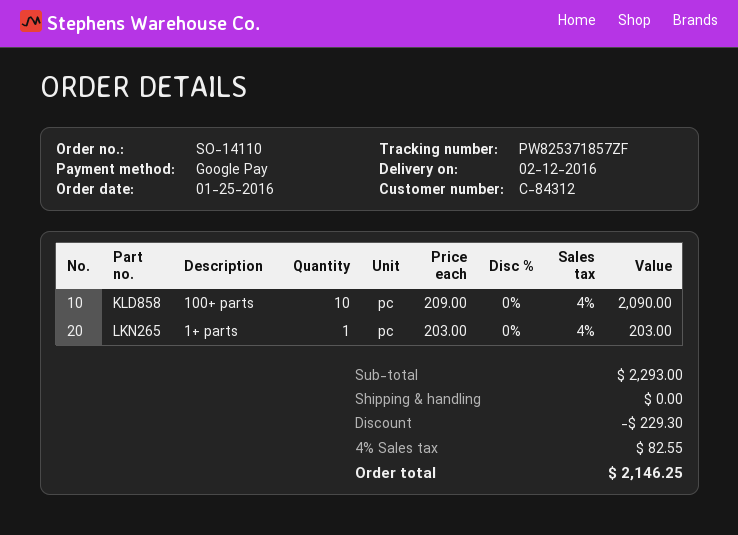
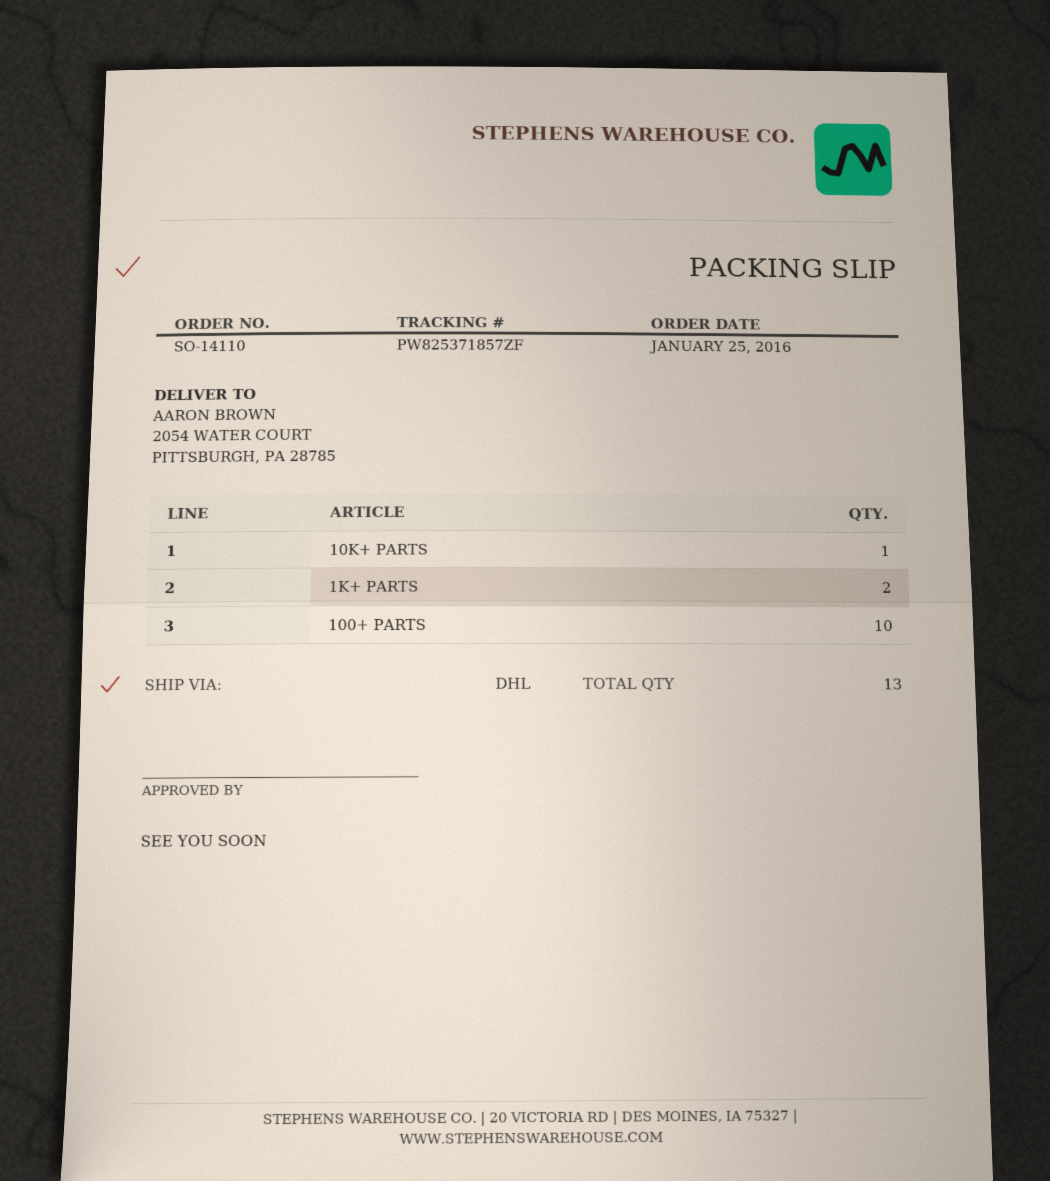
1+ parts: 1 -> none
10K+ PARTS: none -> 1
1K+ PARTS: none -> 2

